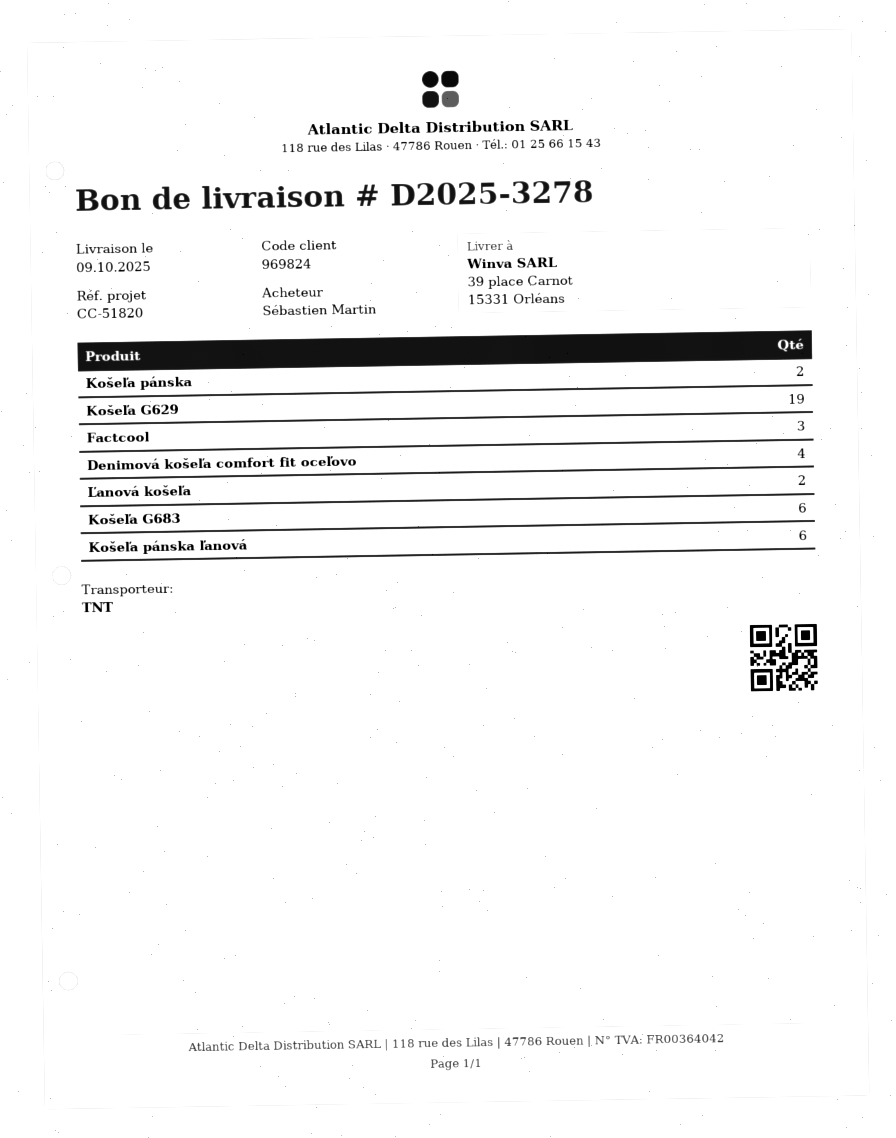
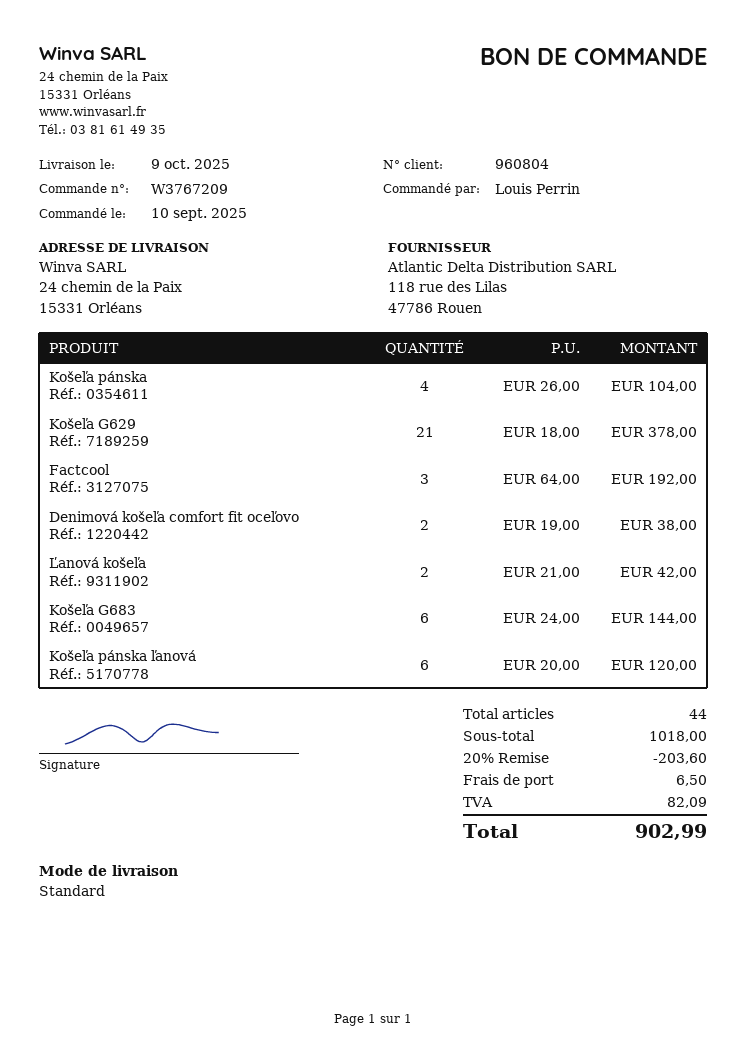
customer number: 969824 -> 960804
ordered by: Sébastien Martin -> Louis Perrin
shipping method: TNT -> standard
ship to: 39 place Carnot, 15331 Orléans -> 24 chemin de la Paix, 15331 Orléans
Košeľa pánska: 2 -> 4
Košeľa G629: 19 -> 21
Denimová košeľa comfort fit oceľovo: 4 -> 2

